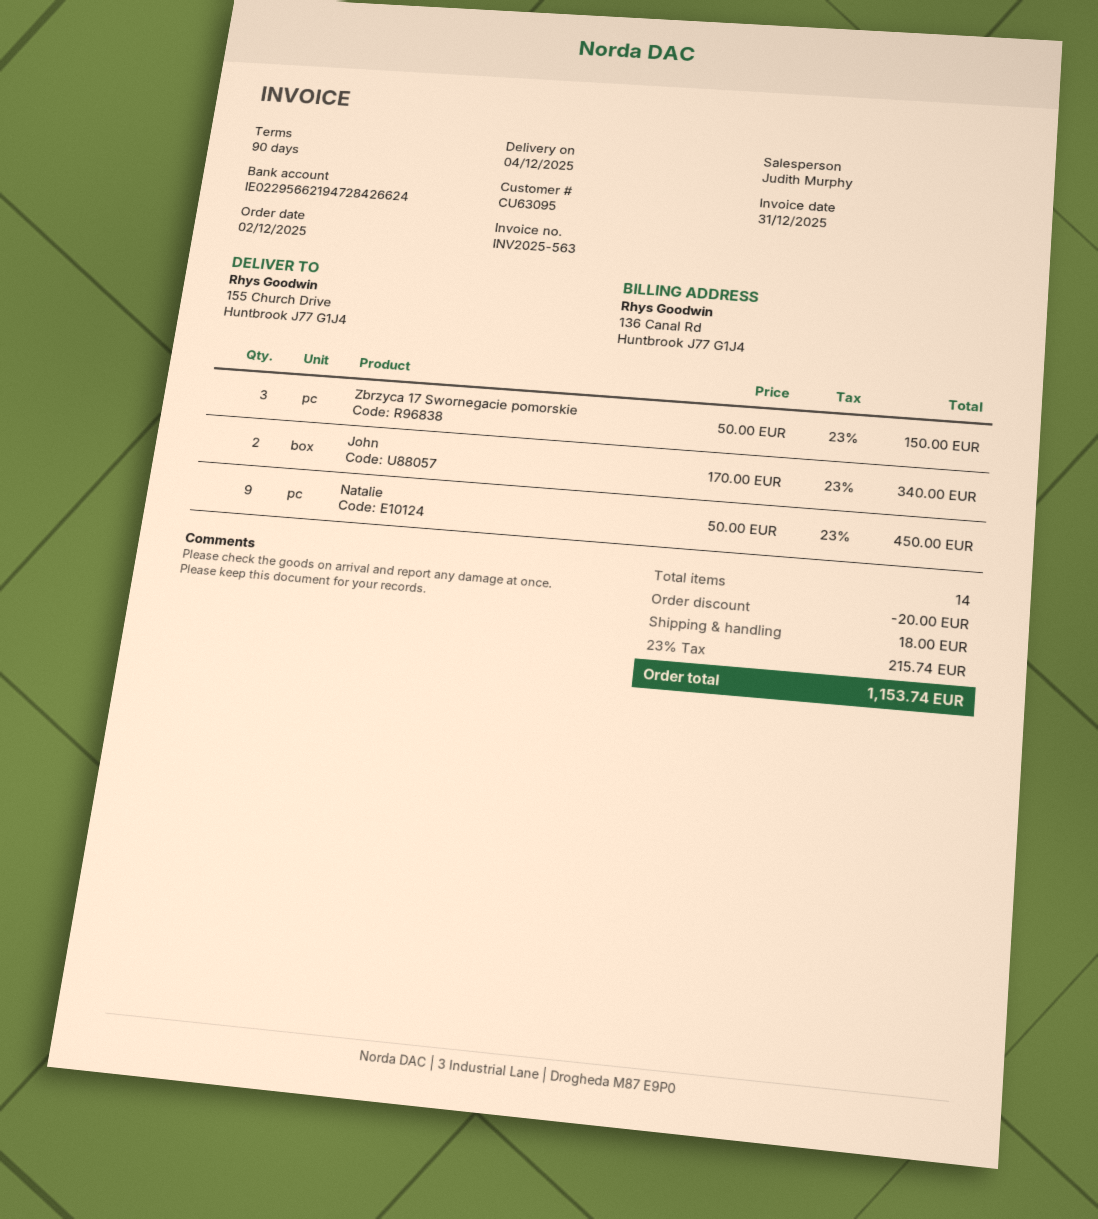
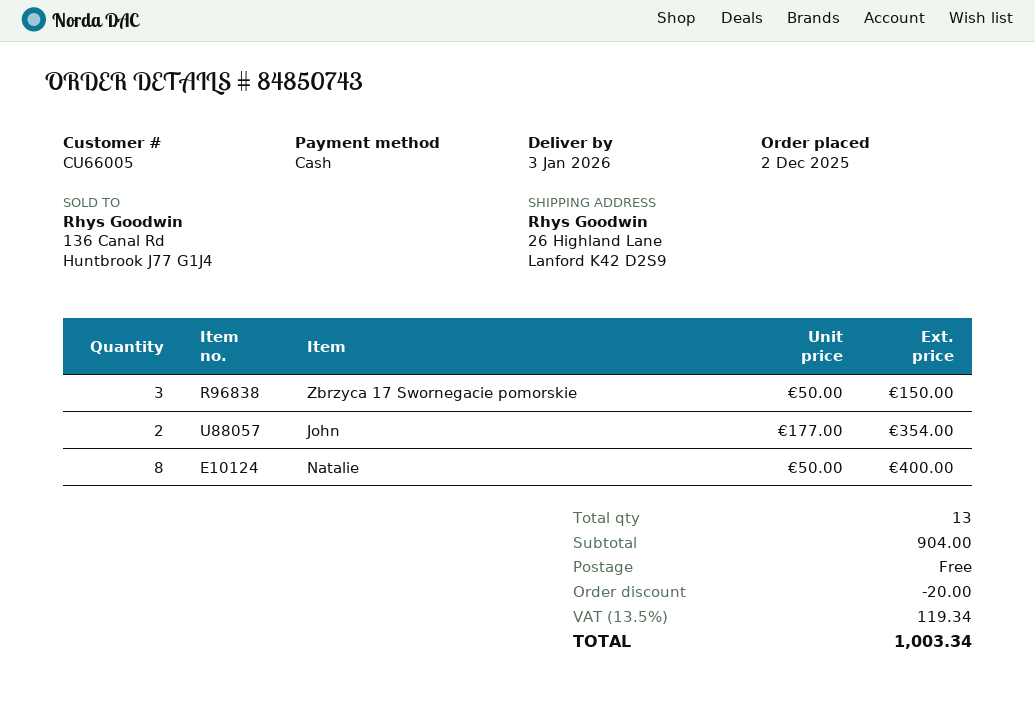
delivery date: 2025-12-04 -> 2026-01-03
customer number: CU63095 -> CU66005
ship to: 155 Church Drive, Huntbrook J77 G1J4 -> 26 Highland Lane, Lanford K42 D2S9
John: 2 x 170.00 = 340.00 -> 2 x 177.00 = 354.00
Natalie: 9 x 50.00 = 450.00 -> 8 x 50.00 = 400.00
total quantity: 14 -> 13
shipping: 18.00 -> 0.00
tax: 23% = 215.74 -> 13.5% = 119.34
total: 1153.74 -> 1003.34

